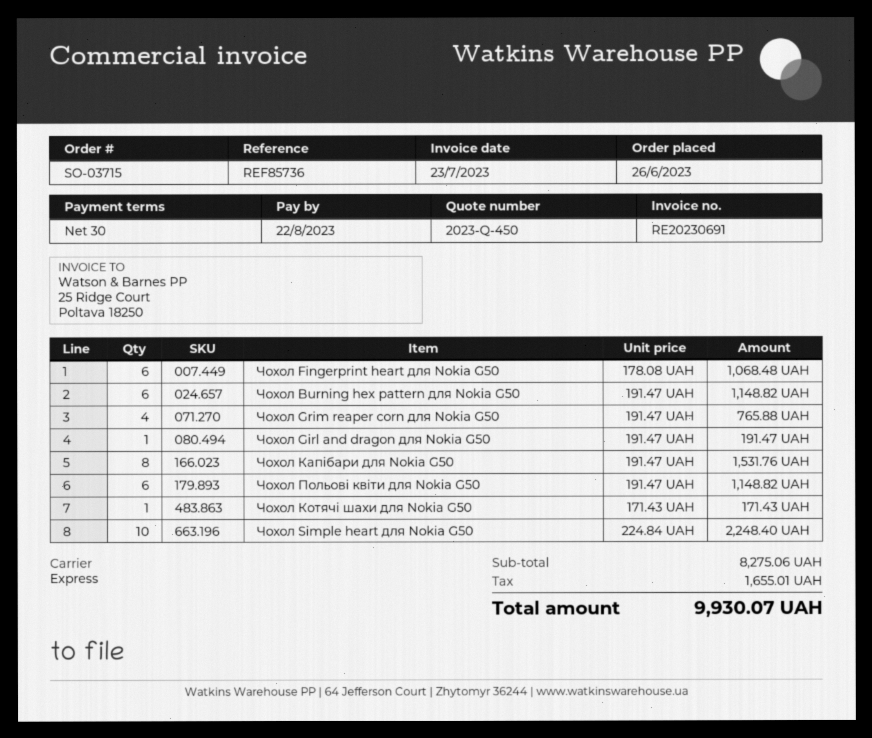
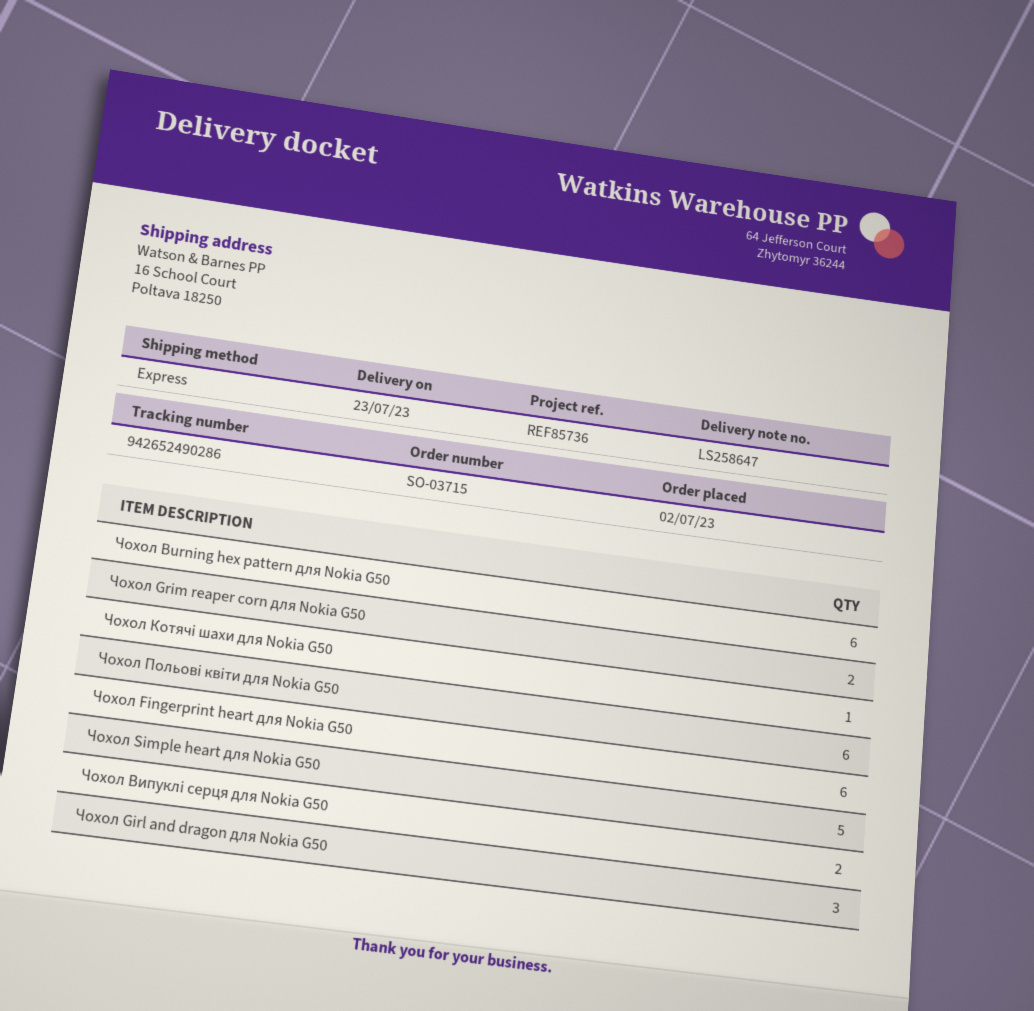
order date: 2023-06-26 -> 2023-07-02
Чохол Grim reaper corn для Nokia G50: 4 -> 2
Чохол Girl and dragon для Nokia G50: 1 -> 3
Чохол Капібари для Nokia G50: 8 -> none
Чохол Simple heart для Nokia G50: 10 -> 5
Чохол Випуклі серця для Nokia G50: none -> 2

